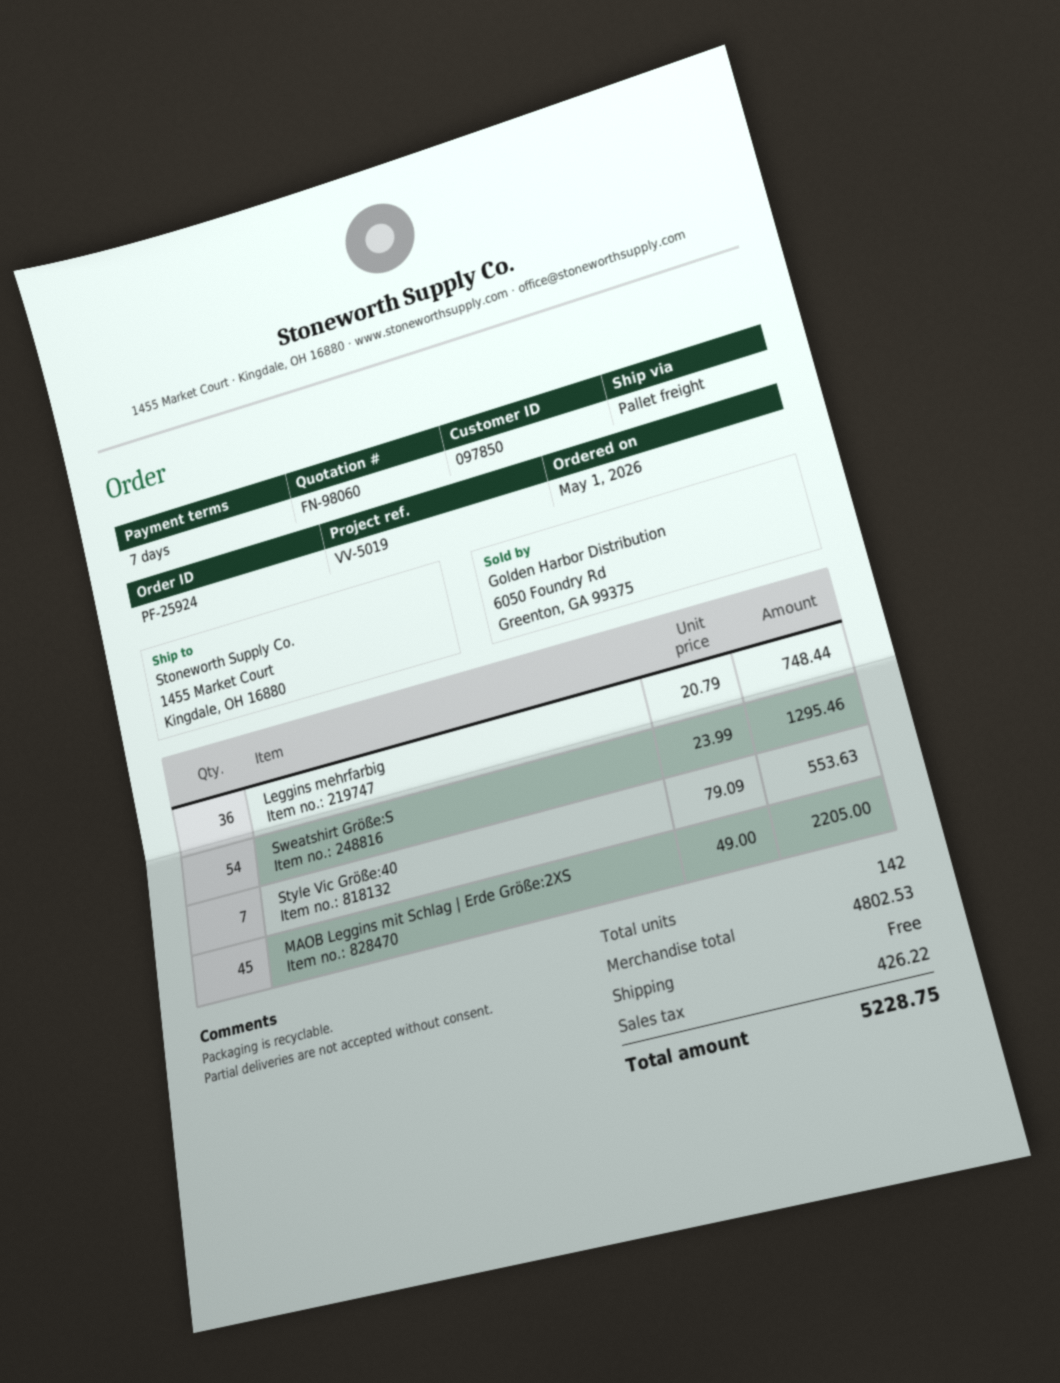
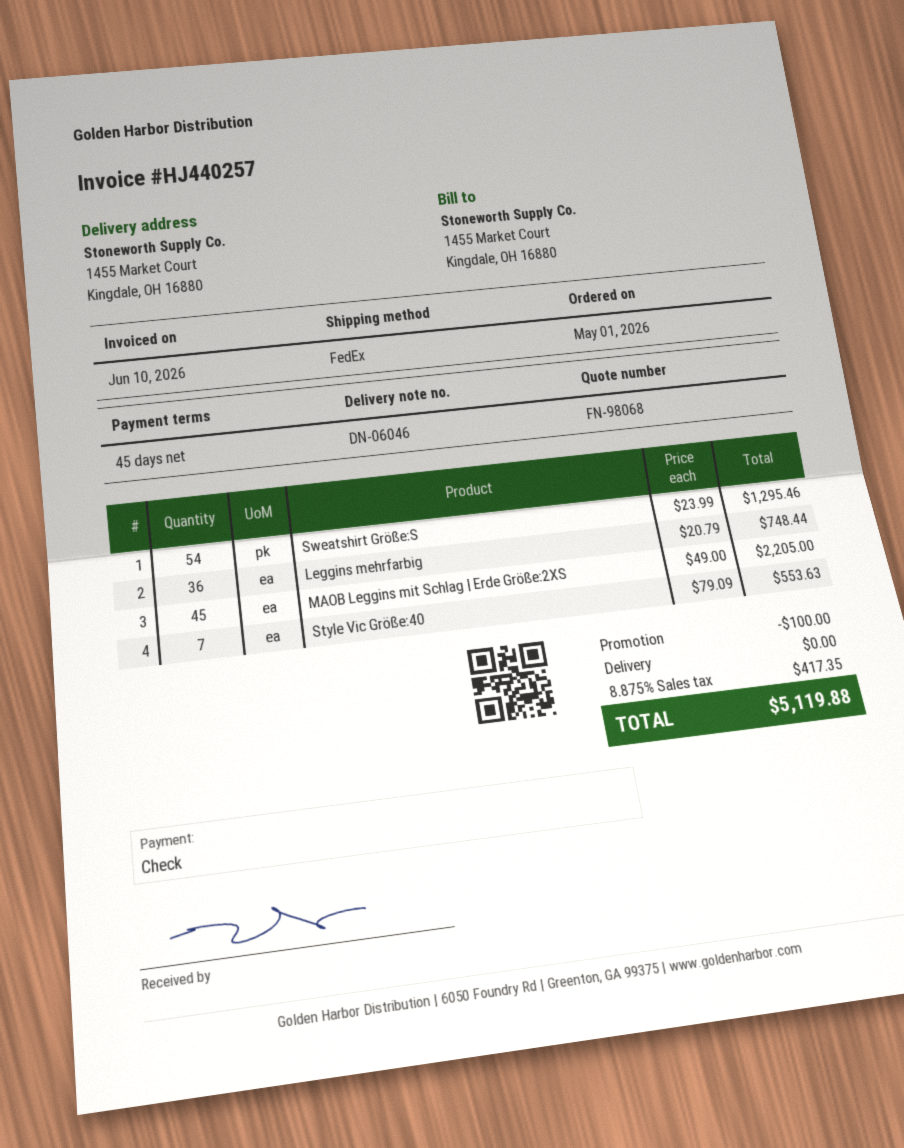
quote number: FN-98060 -> FN-98068
payment terms: 7 days -> 45 days
shipping method: pallet freight -> FedEx
discount: none -> 100.00
tax: 426.22 -> 417.35
total: 5228.75 -> 5119.88

